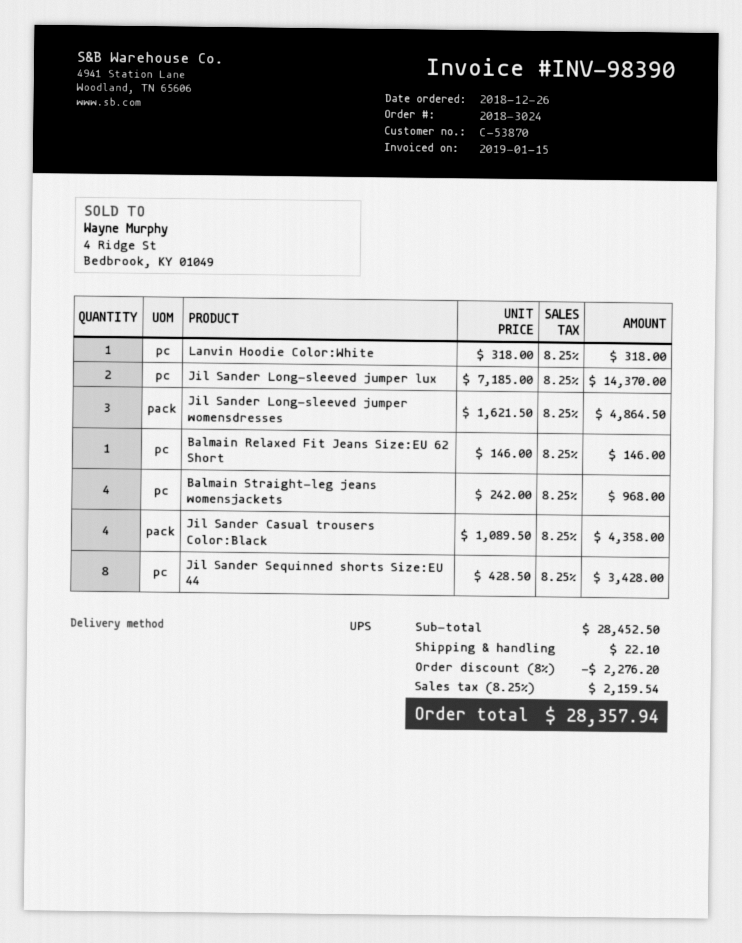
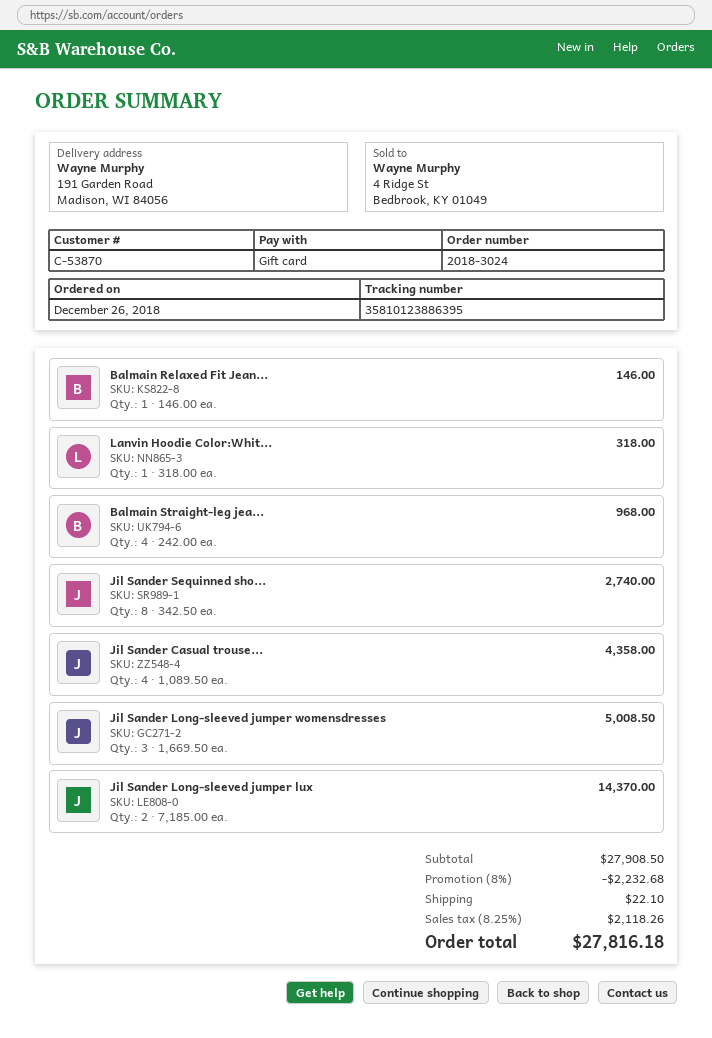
Jil Sander Long-sleeved jumper womensdresses: 3 x 1621.50 = 4864.50 -> 3 x 1669.50 = 5008.50
Jil Sander Sequinned shorts Size:EU 44: 8 x 428.50 = 3428.00 -> 8 x 342.50 = 2740.00
subtotal: 28452.50 -> 27908.50
discount: 8% = 2276.20 -> 8% = 2232.68
tax: 8.25% = 2159.54 -> 8.25% = 2118.26
total: 28357.94 -> 27816.18

